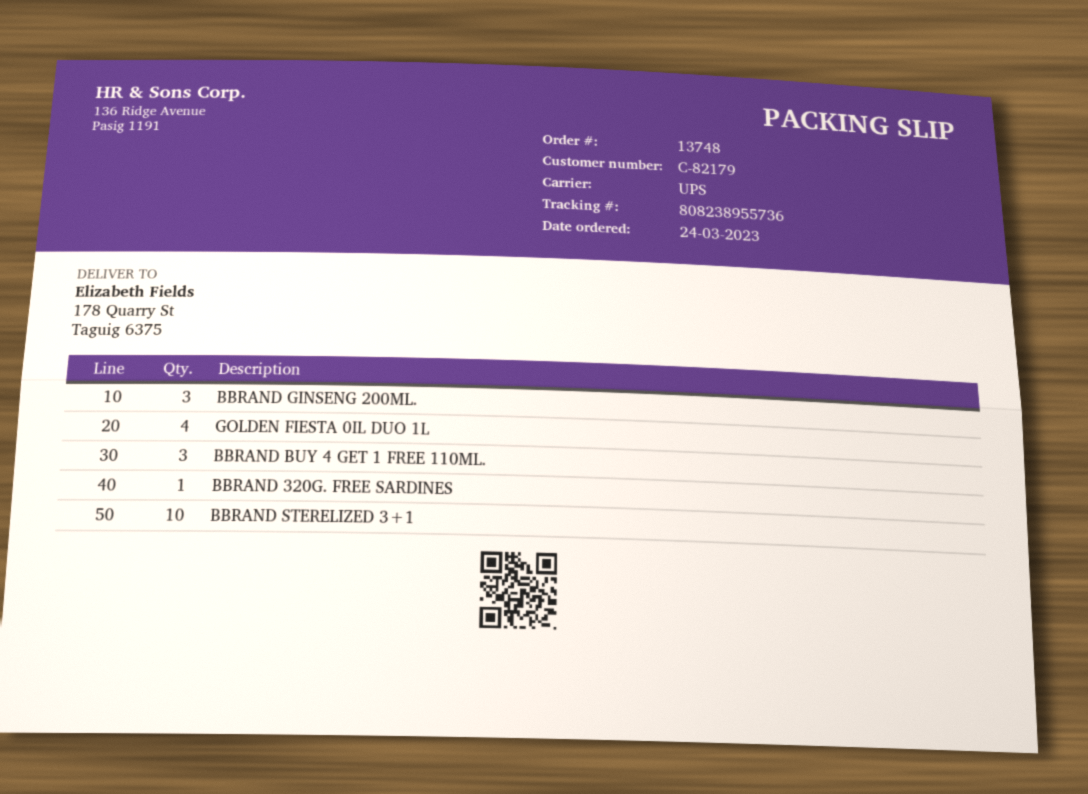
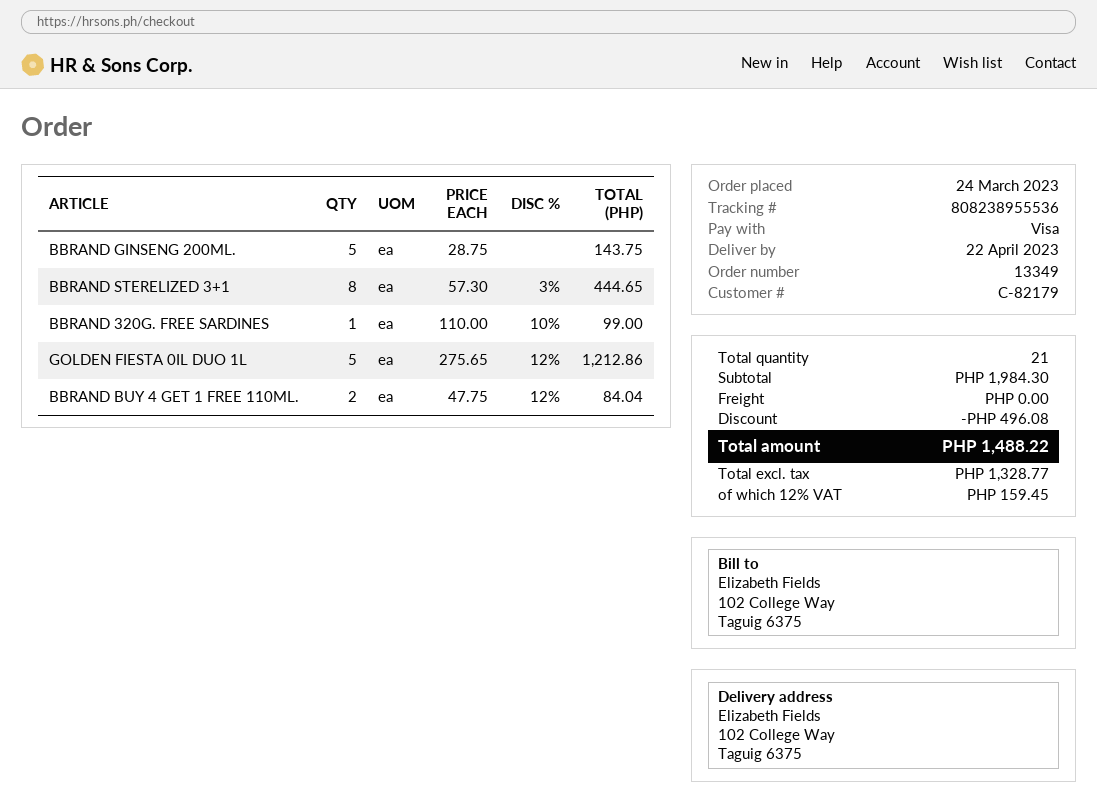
order number: 13748 -> 13349
tracking number: 808238955736 -> 808238955536
ship to: 178 Quarry St, Taguig 6375 -> 102 College Way, Taguig 6375
BBRAND GINSENG 200ML.: 3 -> 5
GOLDEN FIESTA 0IL DUO 1L: 4 -> 5
BBRAND BUY 4 GET 1 FREE 110ML.: 3 -> 2
BBRAND STERELIZED 3+1: 10 -> 8

